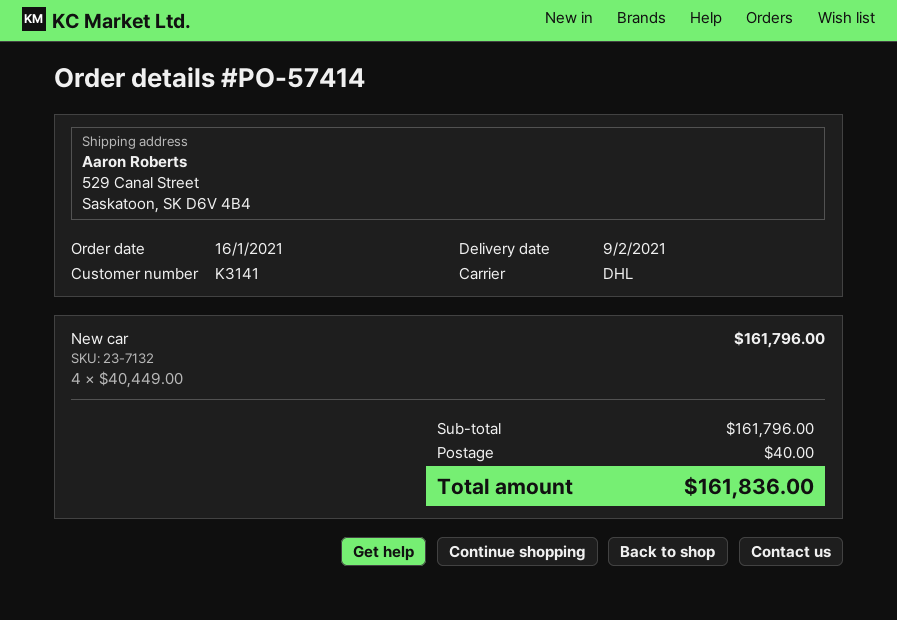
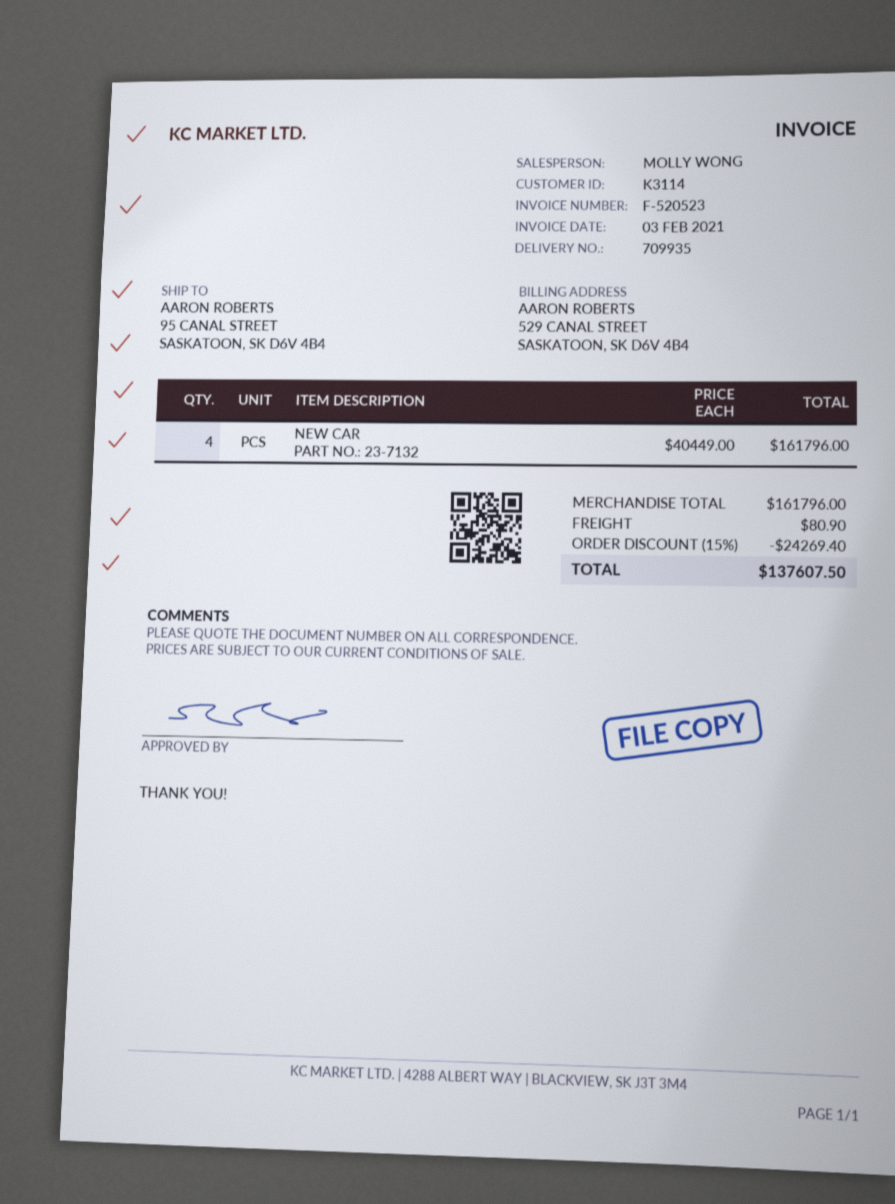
customer number: K3141 -> K3114
ship to: 529 Canal Street, Saskatoon, SK D6V 4B4 -> 95 CANAL STREET, SASKATOON, SK D6V 4B4
discount: none -> 15% = 24269.40
shipping: 40.00 -> 80.90
total: 161836.00 -> 137607.50

